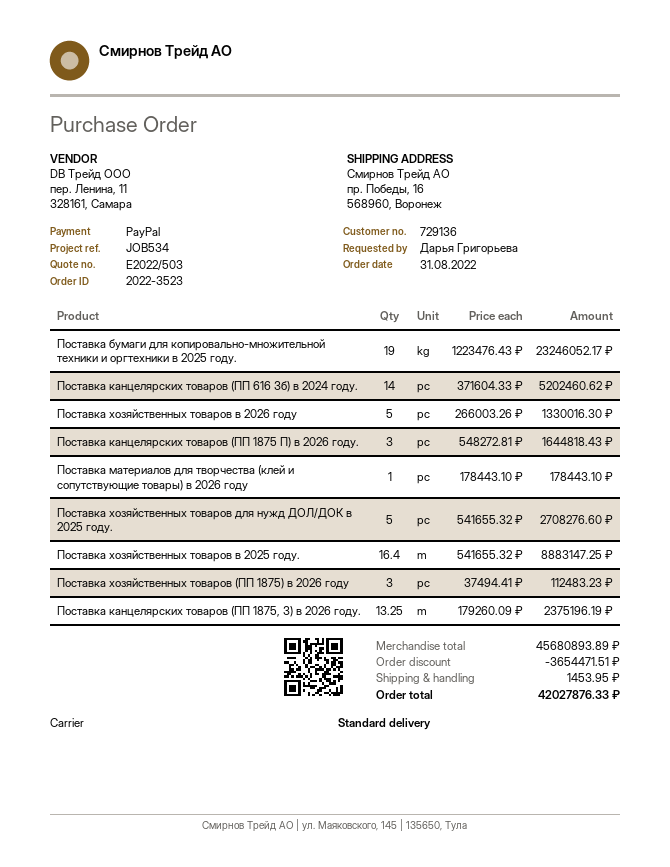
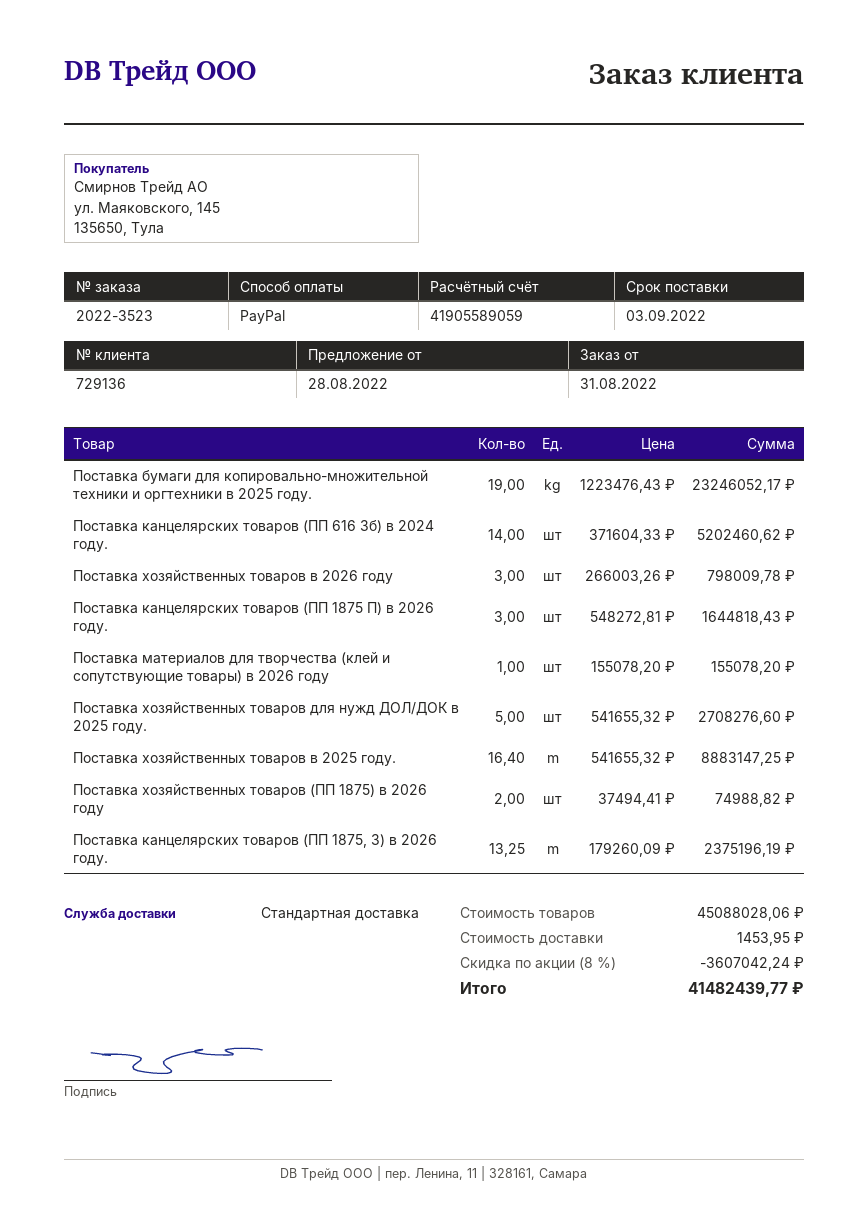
Поставка хозяйственных товаров в 2026 году: 5 x 266003.26 = 1330016.30 -> 3 x 266003.26 = 798009.78
Поставка материалов для творчества (клей и сопутствующие товары) в 2026 году: 1 x 178443.10 = 178443.10 -> 1 x 155078.20 = 155078.20
Поставка хозяйственных товаров (ПП 1875) в 2026 году: 3 x 37494.41 = 112483.23 -> 2 x 37494.41 = 74988.82
subtotal: 45680893.89 -> 45088028.06
discount: 3654471.51 -> 3607042.24
total: 42027876.33 -> 41482439.77

